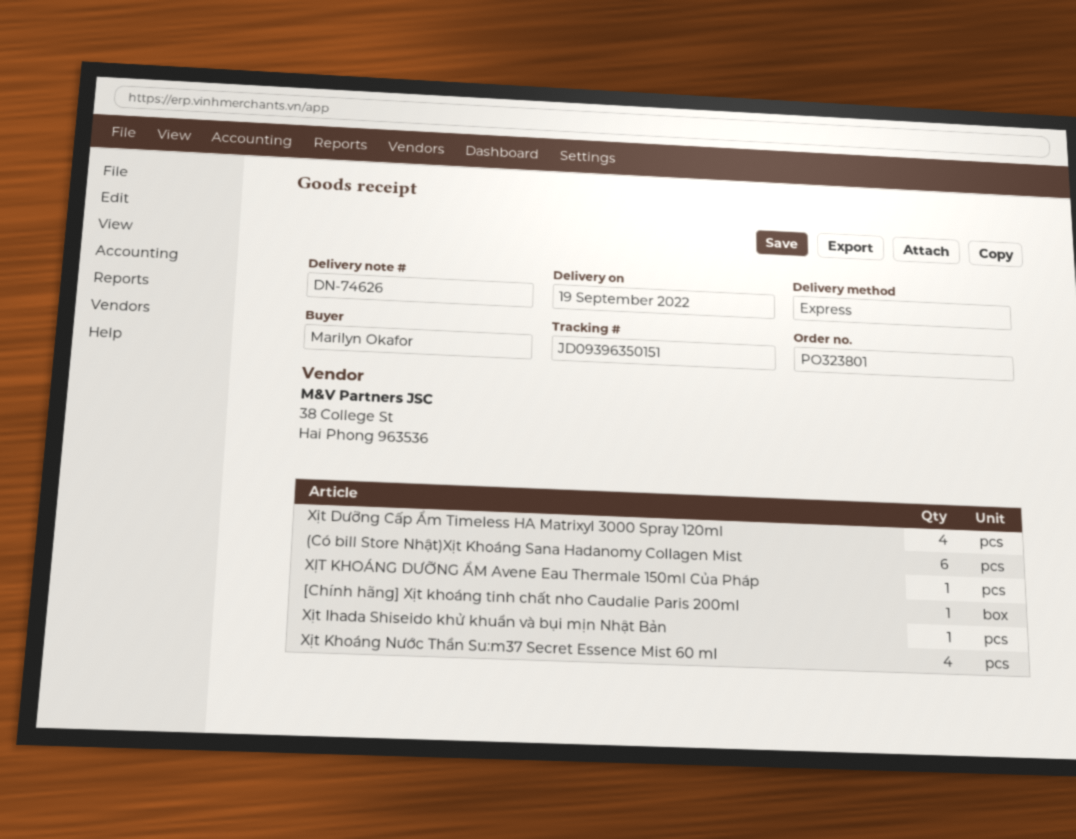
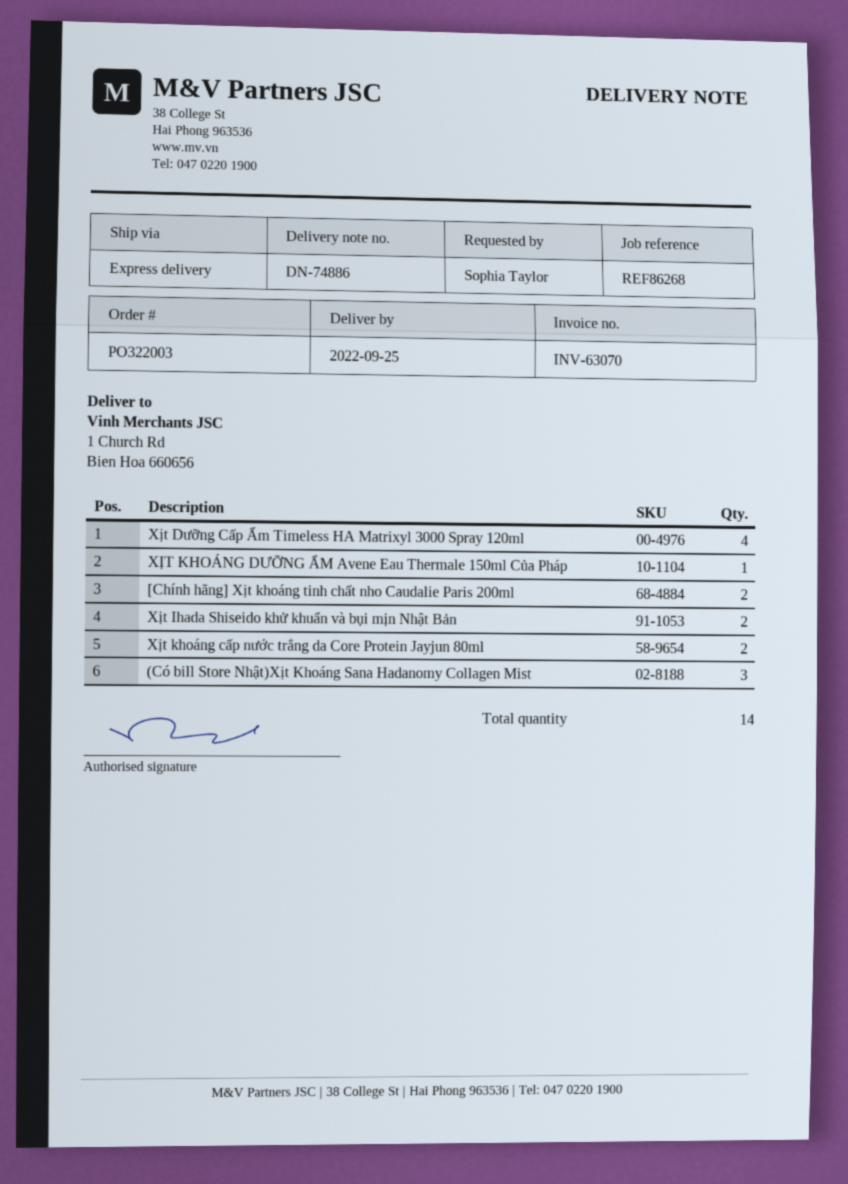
order number: PO323801 -> PO322003
delivery note number: DN-74626 -> DN-74886
delivery date: 2022-09-19 -> 2022-09-25
ordered by: Marilyn Okafor -> Sophia Taylor
(Có bill Store Nhật)Xịt Khoáng Sana Hadanomy Collagen Mist: 6 -> 3
[Chính hãng] Xịt khoáng tinh chất nho Caudalie Paris 200ml: 1 -> 2
Xịt Ihada Shiseido khử khuẩn và bụi mịn Nhật Bản: 1 -> 2
Xịt Khoáng Nước Thần Su:m37 Secret Essence Mist 60 ml: 4 -> none
Xịt khoáng cấp nước trắng da Core Protein Jayjun 80ml: none -> 2

